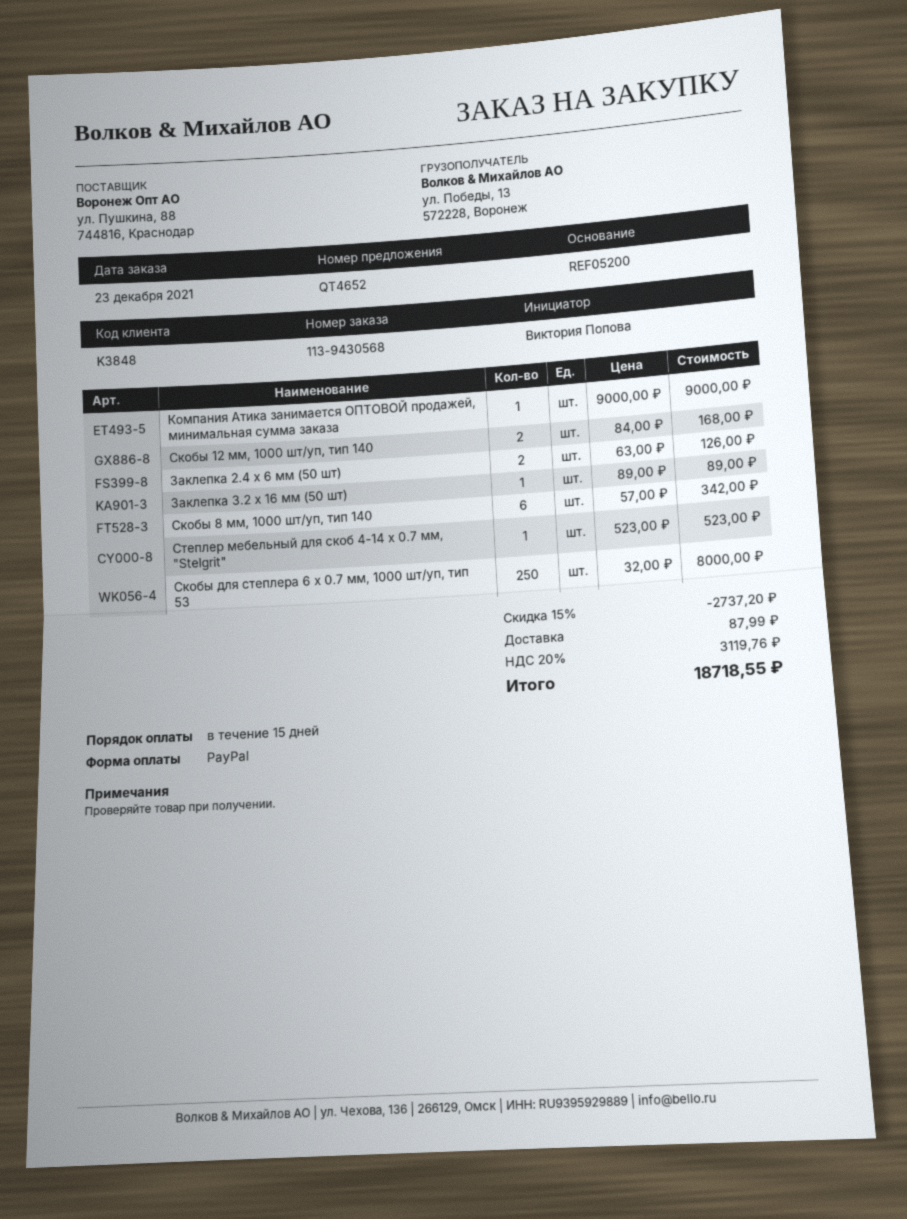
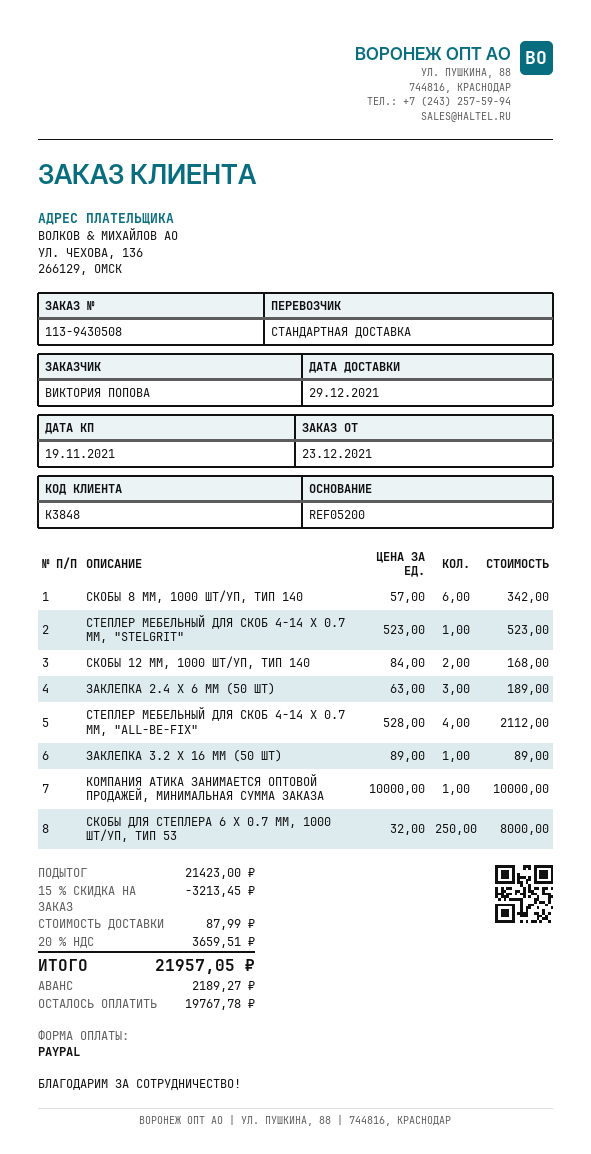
order number: 113-9430568 -> 113-9430508
Компания Атика занимается ОПТОВОЙ продажей, минимальная сумма заказа: 1 x 9000.00 = 9000.00 -> 1 x 10000.00 = 10000.00
Заклепка 2.4 х 6 мм (50 шт): 2 x 63.00 = 126.00 -> 3 x 63.00 = 189.00
СТЕПЛЕР МЕБЕЛЬНЫЙ ДЛЯ СКОБ 4-14 Х 0.7 ММ, "ALL-BE-FIX": none -> 4 x 528.00 = 2112.00
discount: 15% = 2737.20 -> 15% = 3213.45
tax: 20% = 3119.76 -> 20% = 3659.51
total: 18718.55 -> 21957.05

